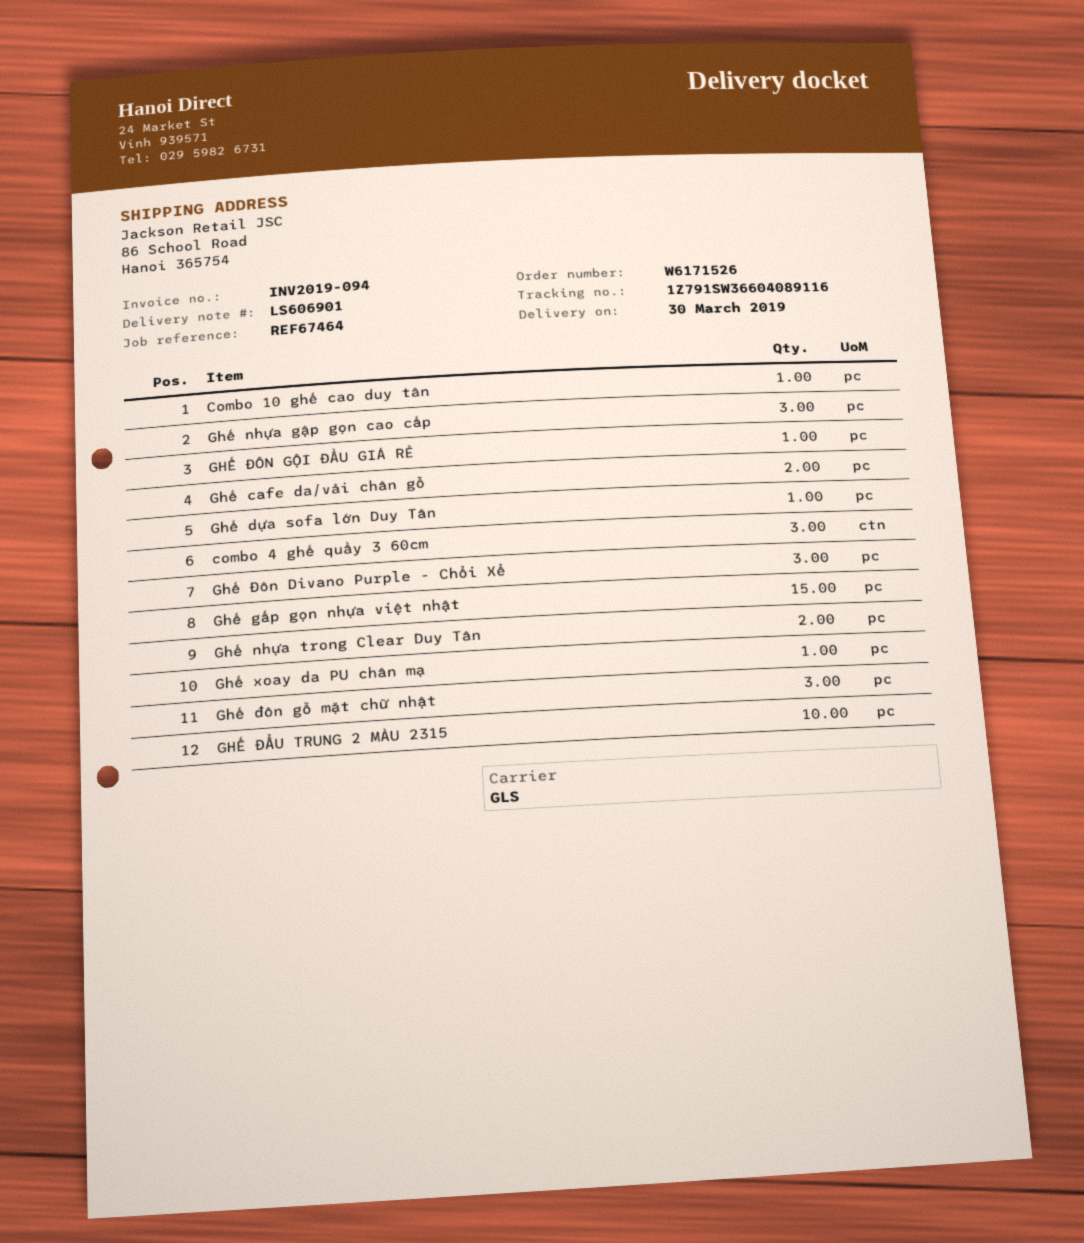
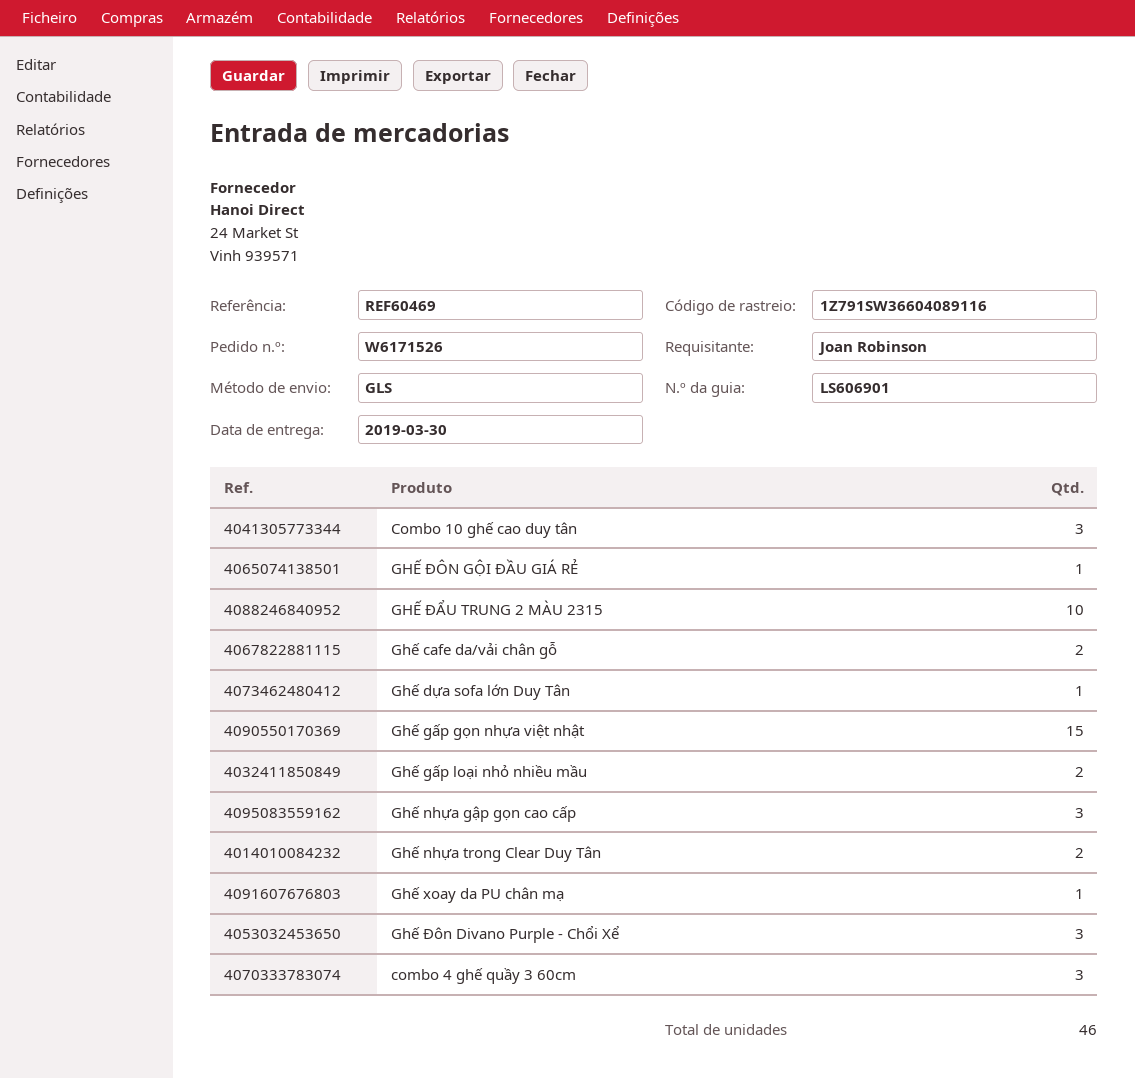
reference: REF67464 -> REF60469
Combo 10 ghế cao duy tân: 1 -> 3
Ghế đôn gỗ mặt chữ nhật: 3 -> none
Ghế gấp loại nhỏ nhiều mầu: none -> 2

